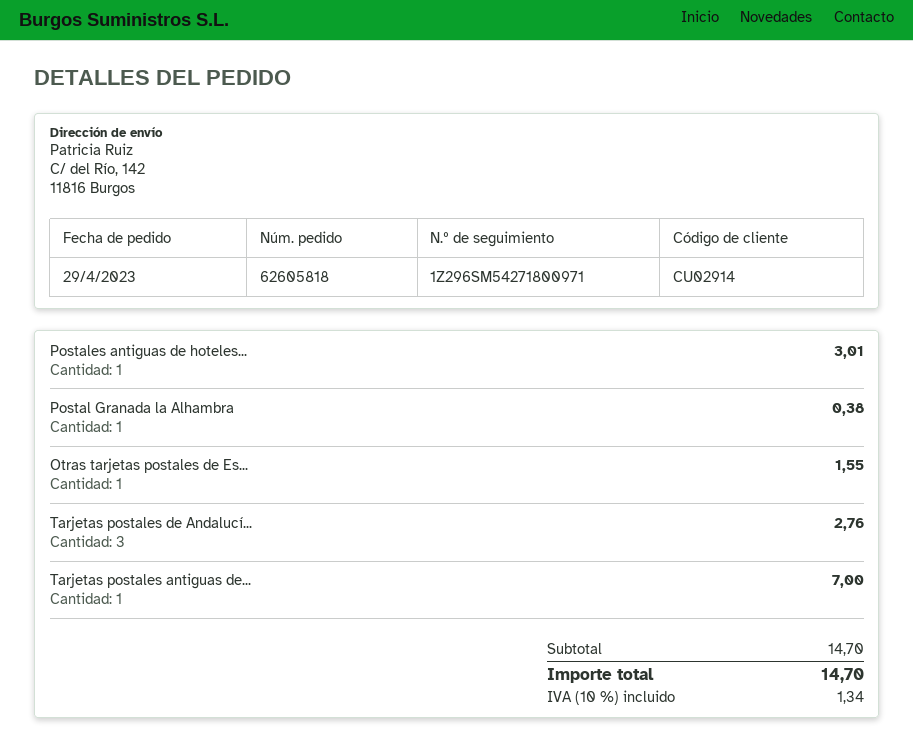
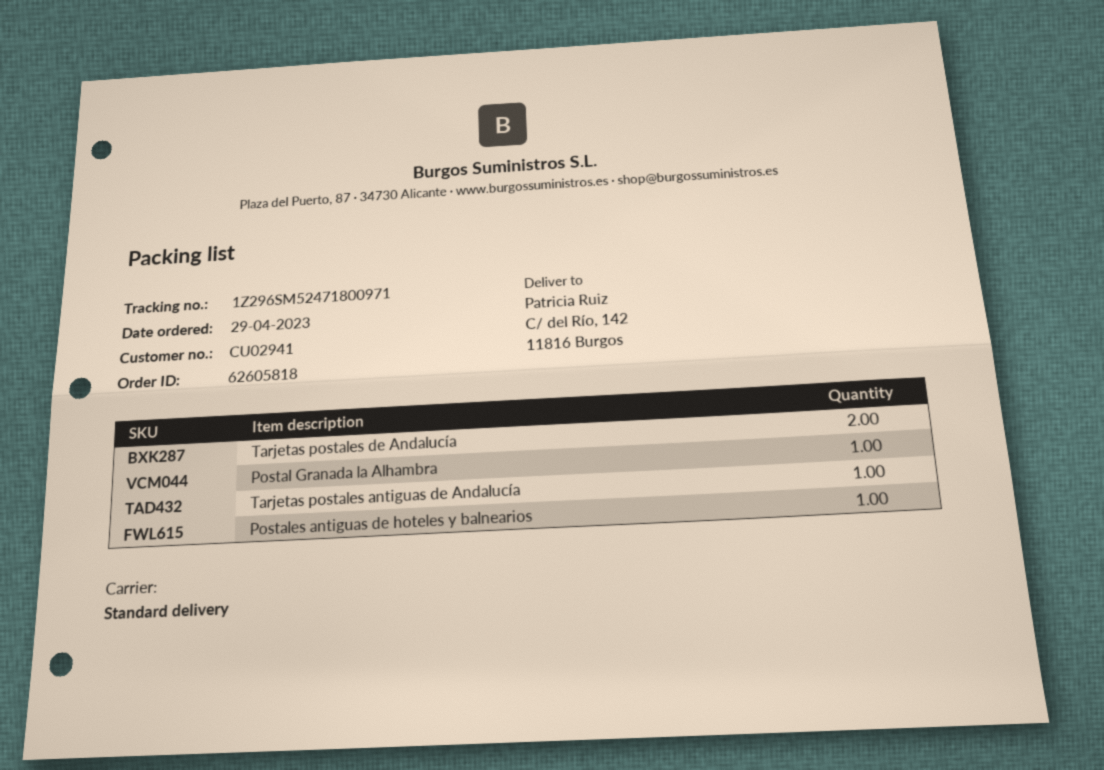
customer number: CU02914 -> CU02941
tracking number: 1Z296SM54271800971 -> 1Z296SM52471800971
Otras tarjetas postales de Es...: 1 -> none
Tarjetas postales de Andalucí...: 3 -> 2

